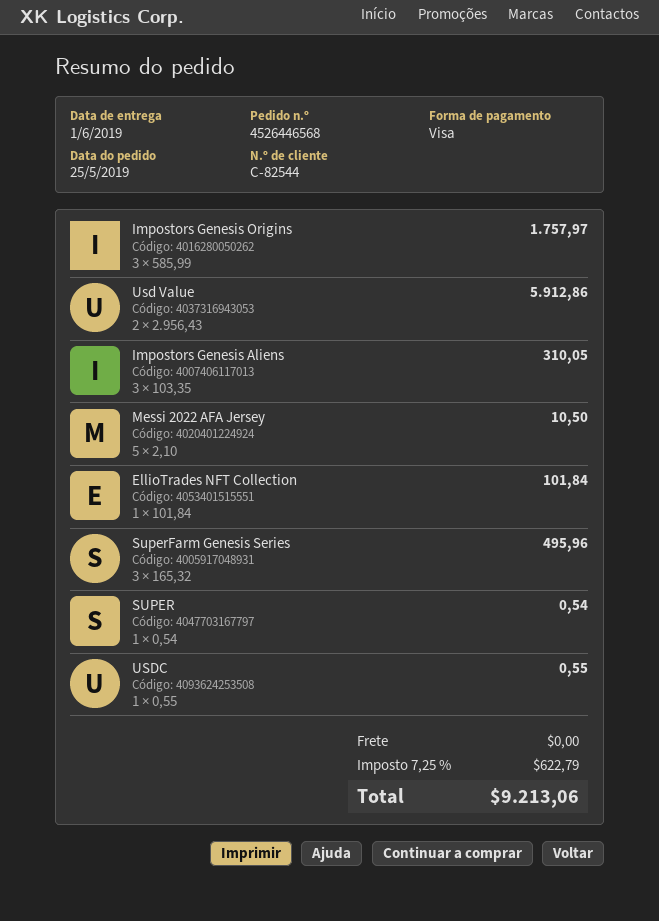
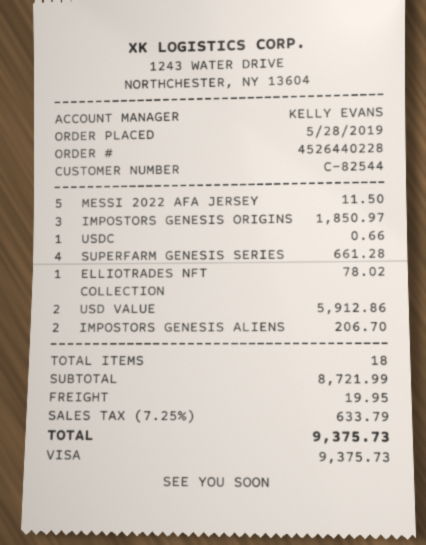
order number: 4526446568 -> 4526440228
order date: 2019-05-25 -> 2019-05-28
Impostors Genesis Origins: 3 for 1757.97 -> 3 for 1850.97
Impostors Genesis Aliens: 3 for 310.05 -> 2 for 206.70
Messi 2022 AFA Jersey: 5 for 10.50 -> 5 for 11.50
EllioTrades NFT Collection: 1 for 101.84 -> 1 for 78.02
SuperFarm Genesis Series: 3 for 495.96 -> 4 for 661.28
SUPER: 1 for 0.54 -> none
USDC: 1 for 0.55 -> 1 for 0.66
shipping: 0.00 -> 19.95
tax: 7.25% = 622.79 -> 7.25% = 633.79
total: 9213.06 -> 9375.73

